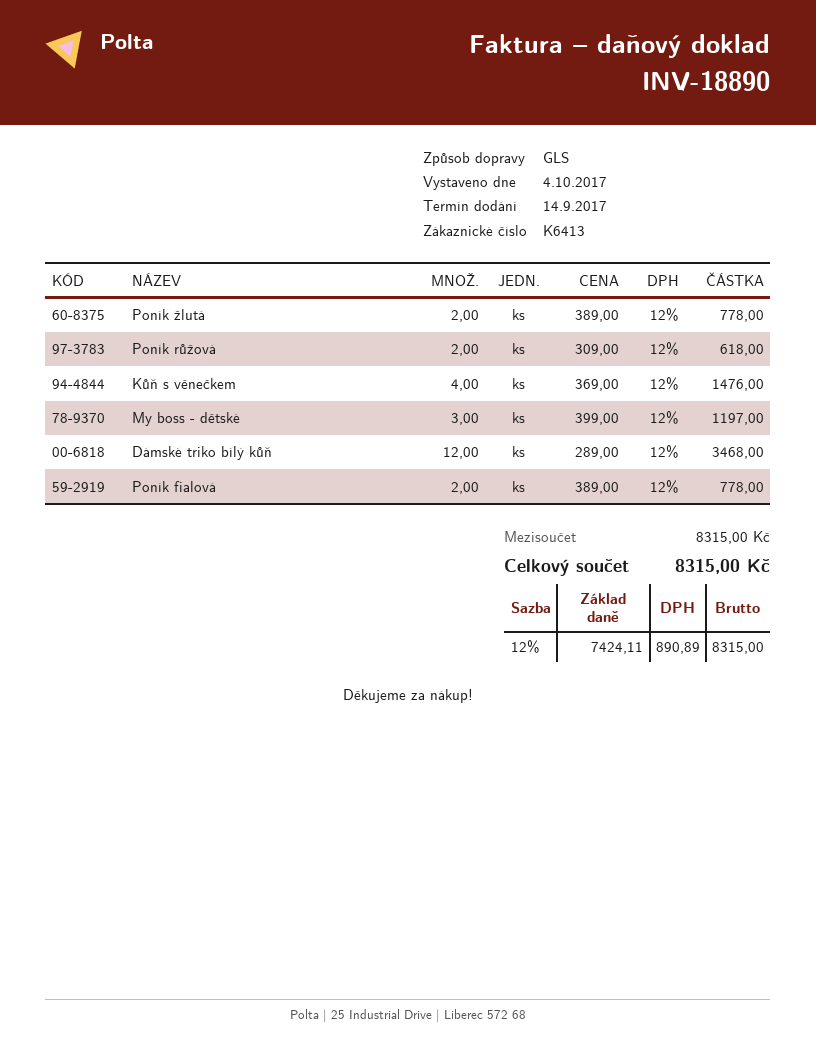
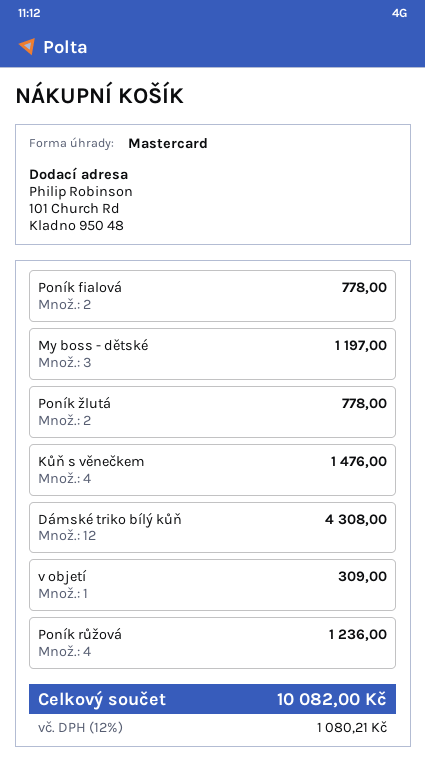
Poník růžová: 2 for 618.00 -> 4 for 1236.00
Dámské triko bílý kůň: 12 for 3468.00 -> 12 for 4308.00
v objetí: none -> 1 for 309.00
tax: 12% = 890.89 -> 12% = 1080.21
total: 8315.00 -> 10082.00

